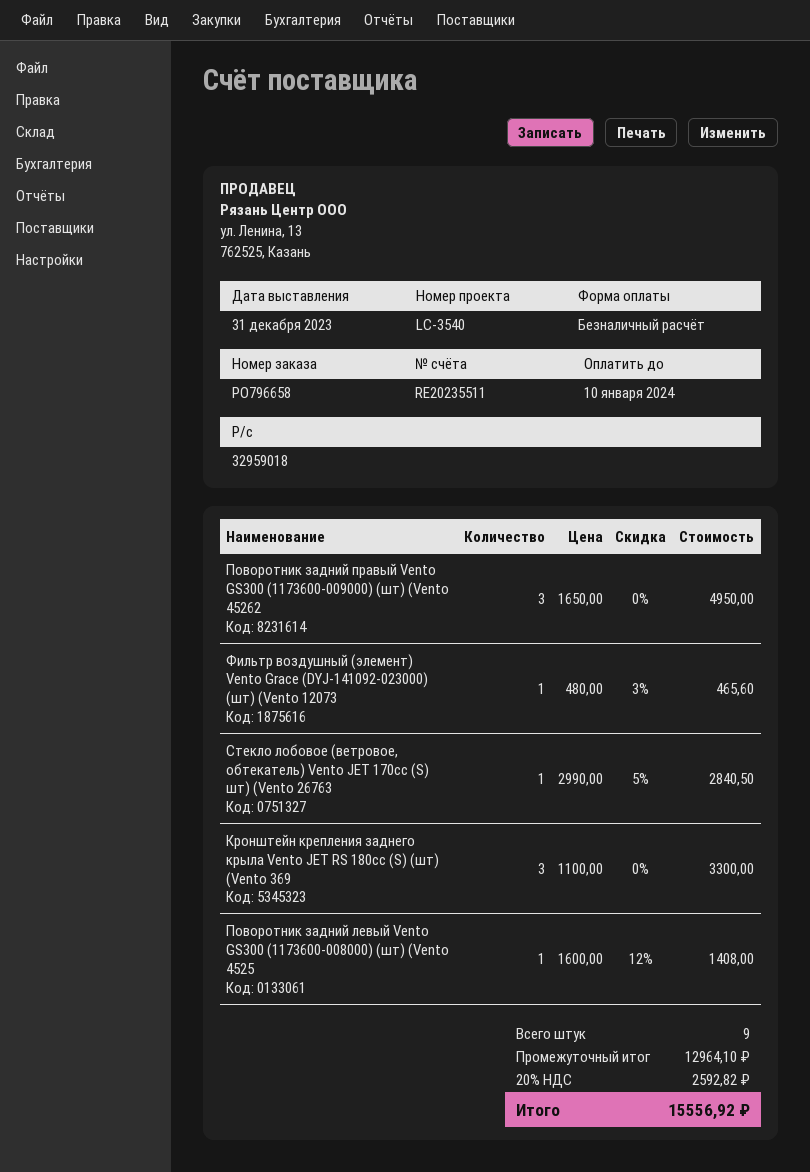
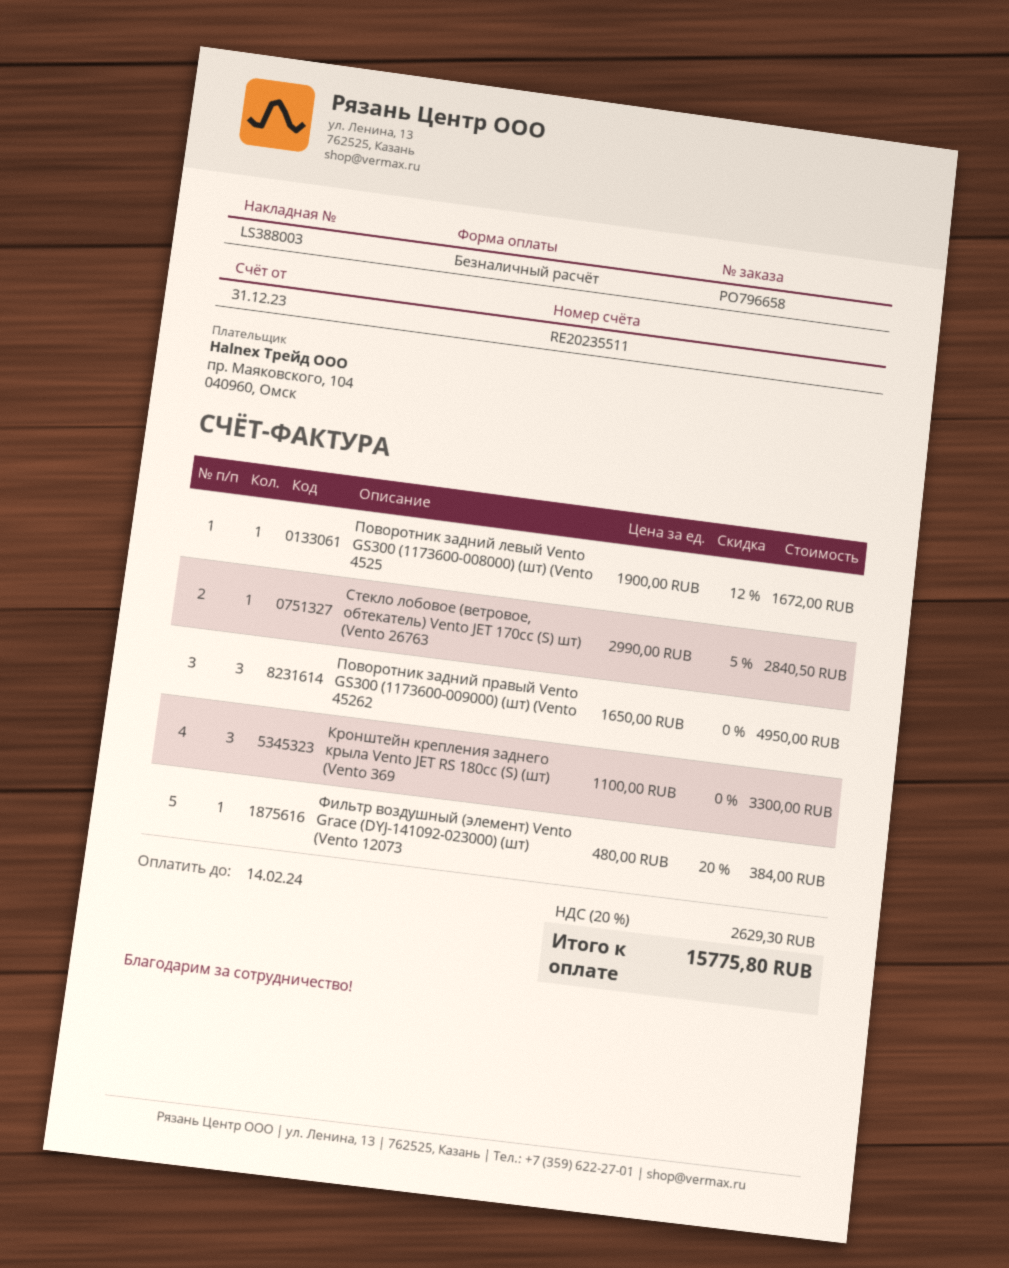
due date: 2024-01-10 -> 2024-02-14
Фильтр воздушный (элемент) Vento Grace (DYJ-141092-023000) (шт) (Vento 12073: 1 x 480.00 - 3% = 465.60 -> 1 x 480.00 - 20% = 384.00
Поворотник задний левый Vento GS300 (1173600-008000) (шт) (Vento 4525: 1 x 1600.00 - 12% = 1408.00 -> 1 x 1900.00 - 12% = 1672.00
tax: 20% = 2592.82 -> 20% = 2629.30
total: 15556.92 -> 15775.80

